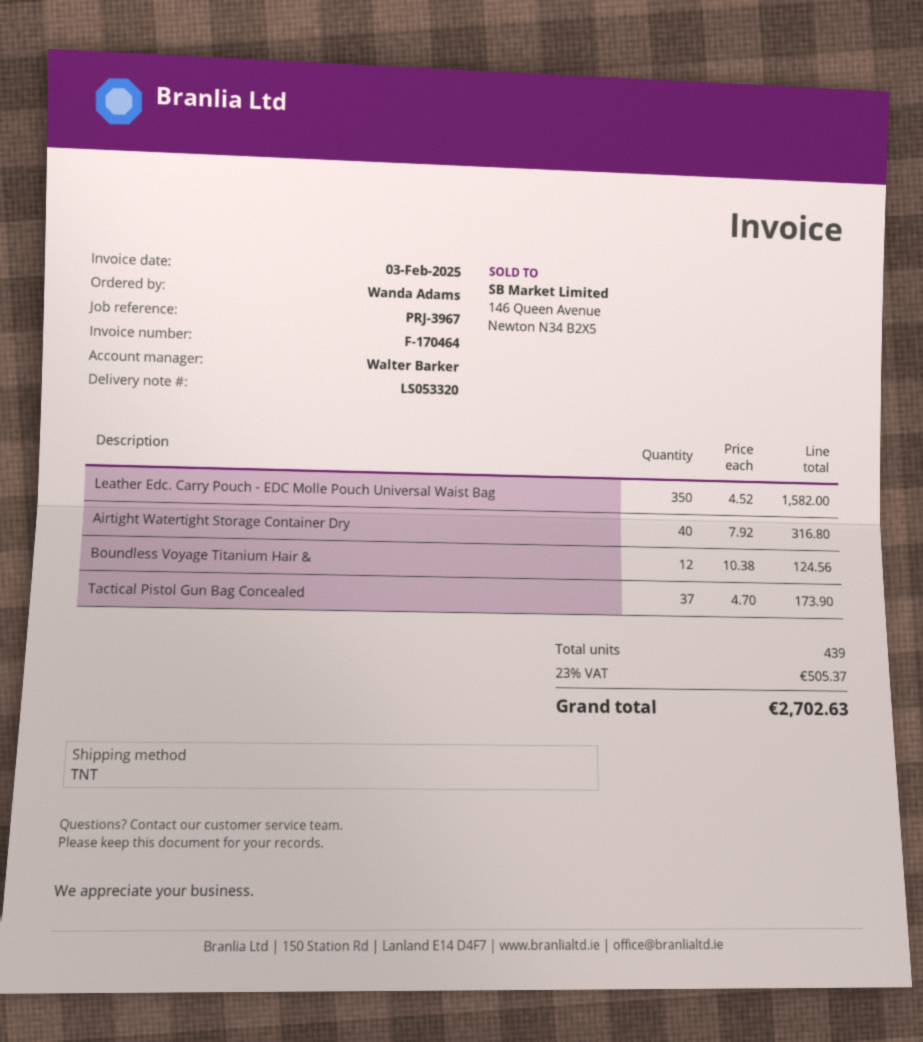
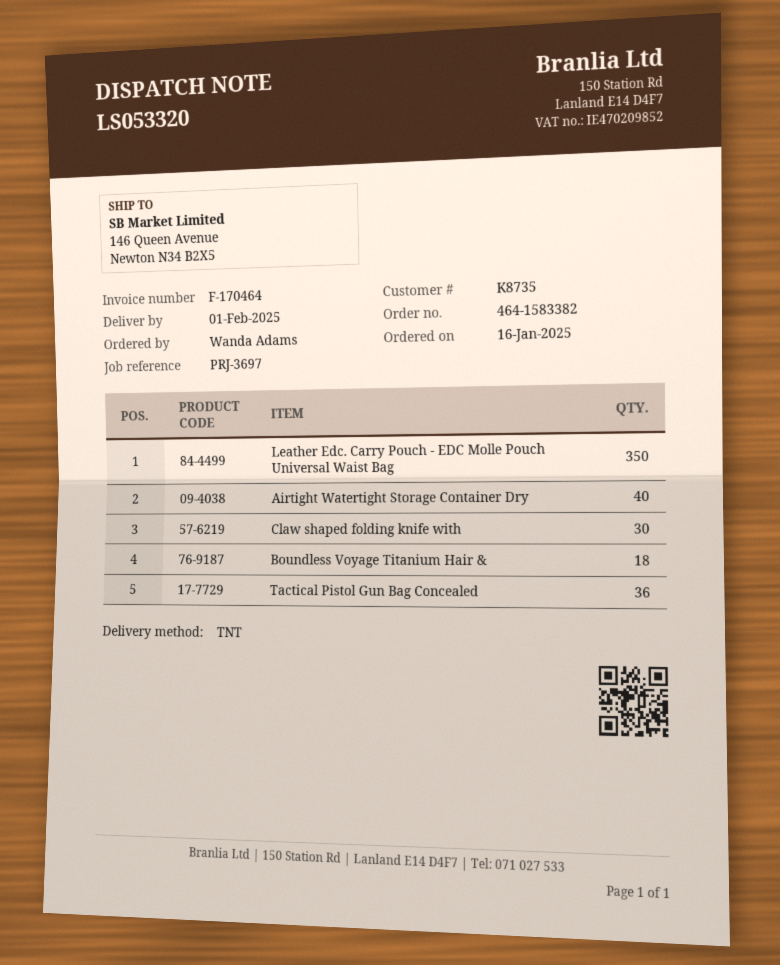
reference: PRJ-3967 -> PRJ-3697
Boundless Voyage Titanium Hair &: 12 -> 18
Tactical Pistol Gun Bag Concealed: 37 -> 36
Claw shaped folding knife with: none -> 30

